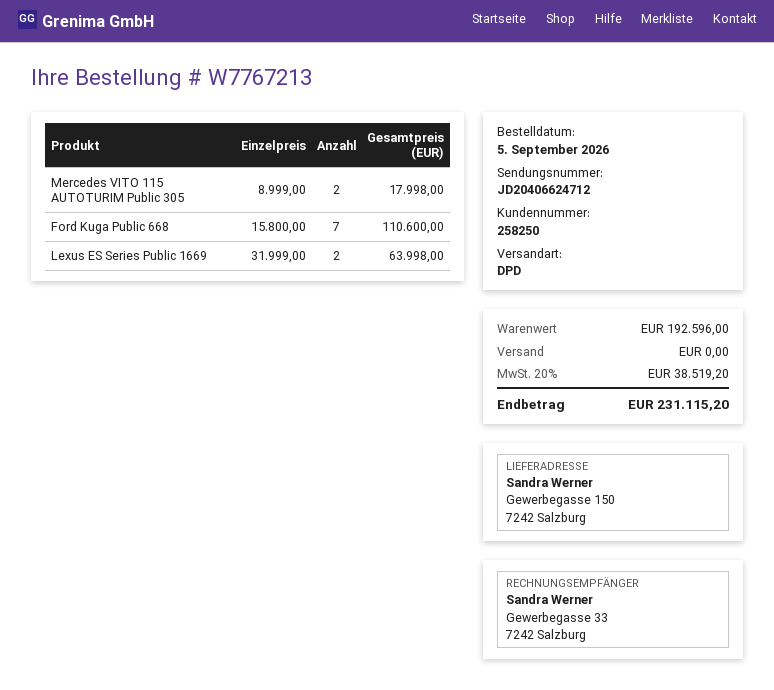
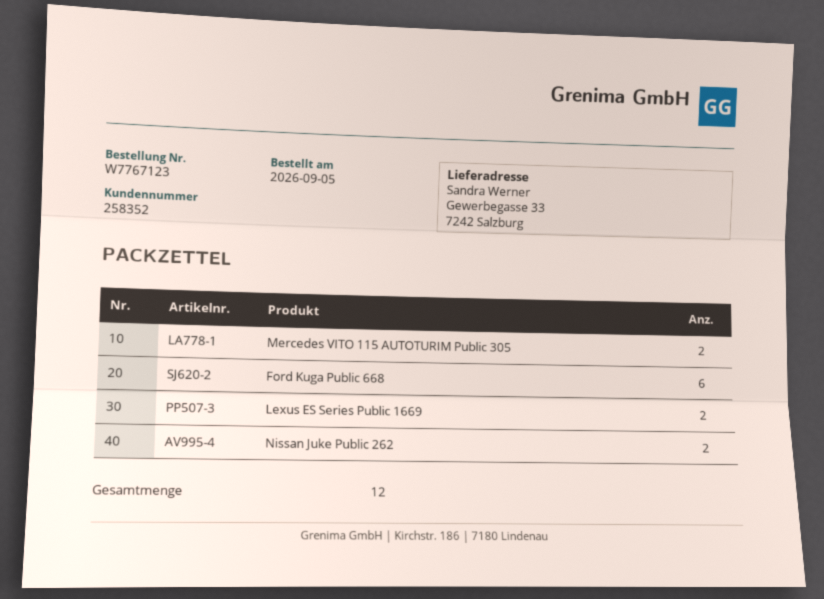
order number: W7767213 -> W7767123
customer number: 258250 -> 258352
ship to: Gewerbegasse 150, 7242 Salzburg -> Gewerbegasse 33, 7242 Salzburg
Ford Kuga Public 668: 7 -> 6
Nissan Juke Public 262: none -> 2

